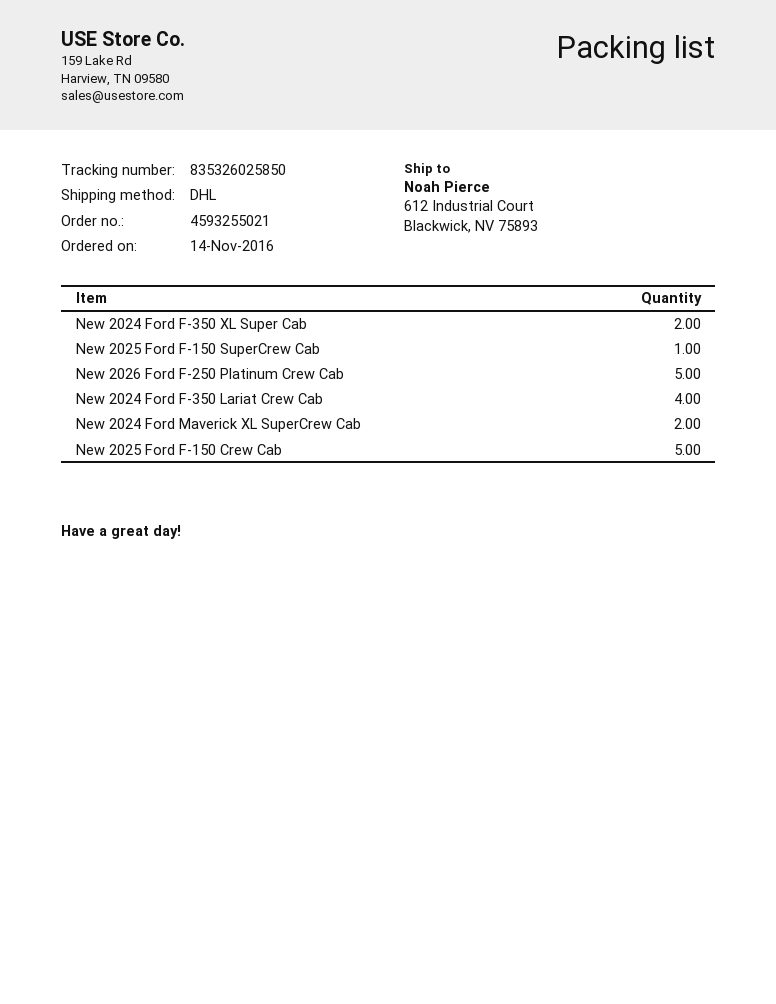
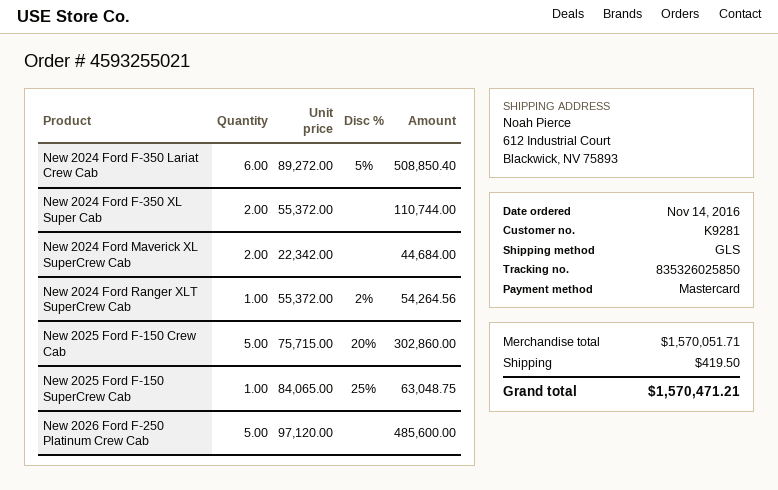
shipping method: DHL -> GLS
New 2024 Ford F-350 Lariat Crew Cab: 4 -> 6
New 2024 Ford Ranger XLT SuperCrew Cab: none -> 1

